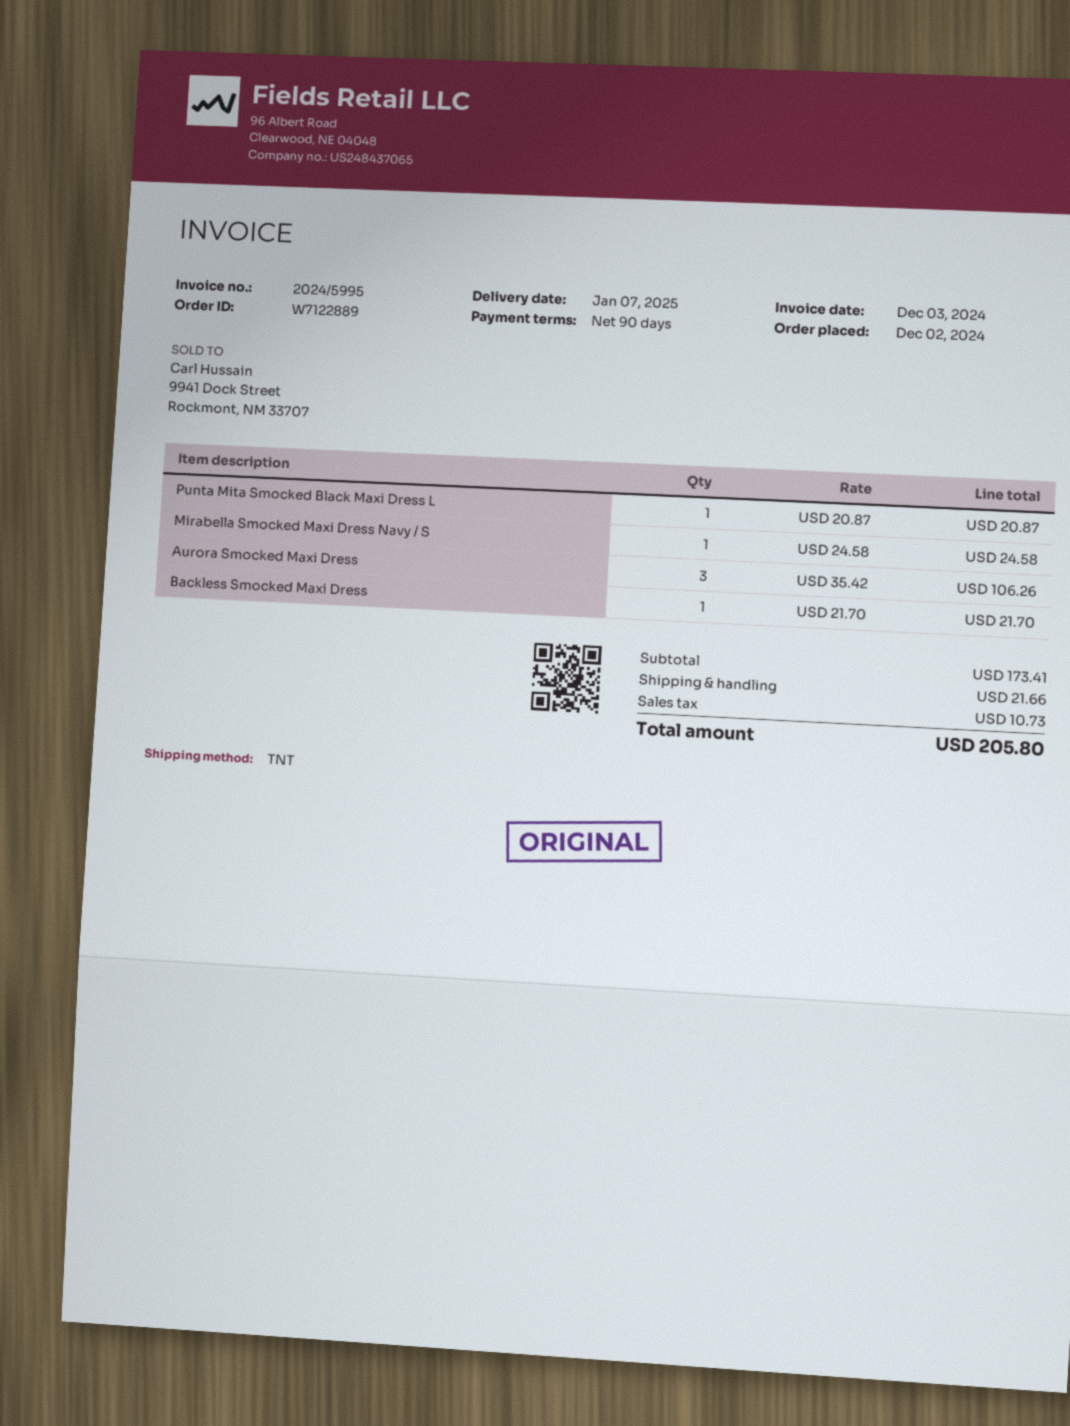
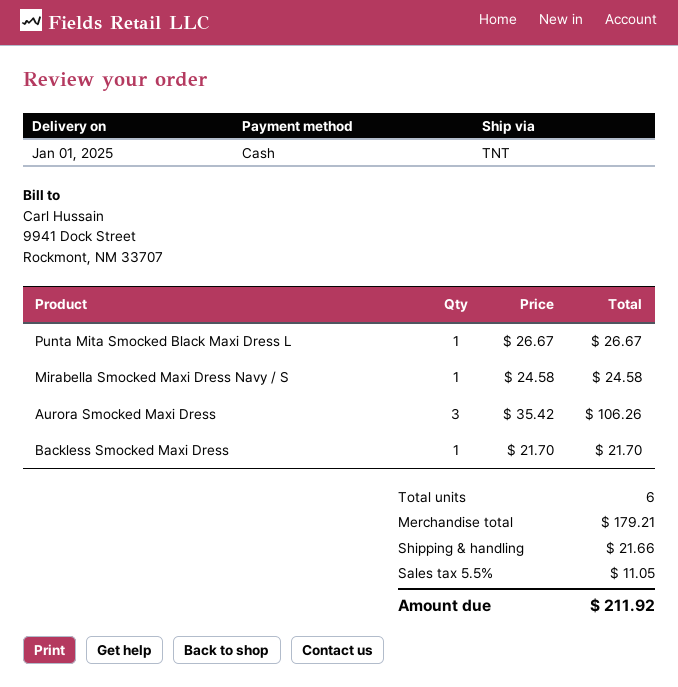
delivery date: 2025-01-07 -> 2025-01-01
Punta Mita Smocked Black Maxi Dress L: 1 x 20.87 = 20.87 -> 1 x 26.67 = 26.67
subtotal: 173.41 -> 179.21
tax: 10.73 -> 11.05
total: 205.80 -> 211.92

